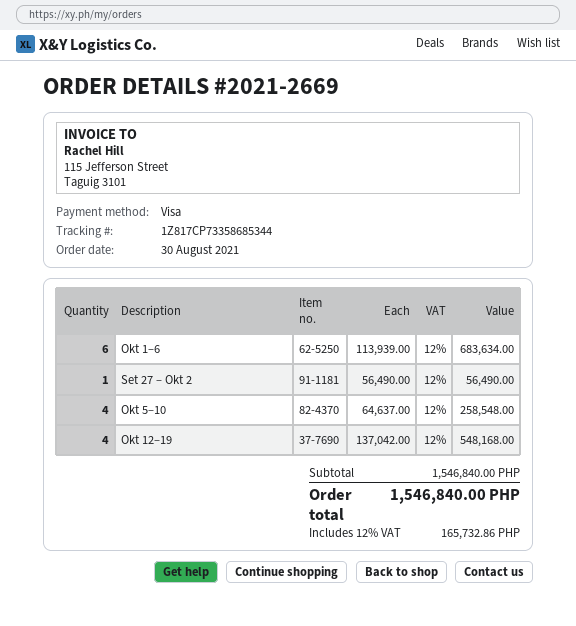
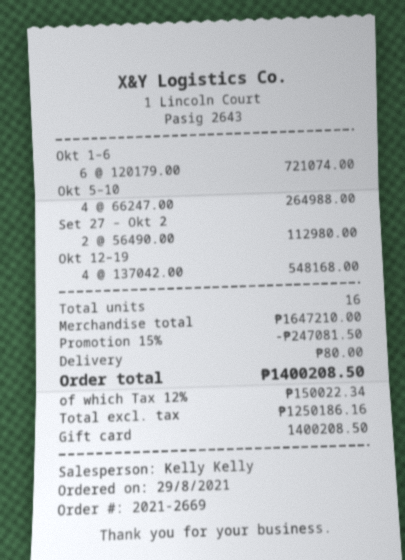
order date: 2021-08-30 -> 2021-08-29
payment method: Visa -> gift card
Okt 1–6: 6 x 113939.00 = 683634.00 -> 6 x 120179.00 = 721074.00
Set 27 – Okt 2: 1 x 56490.00 = 56490.00 -> 2 x 56490.00 = 112980.00
Okt 5–10: 4 x 64637.00 = 258548.00 -> 4 x 66247.00 = 264988.00
subtotal: 1546840.00 -> 1647210.00
discount: none -> 15% = 247081.50
shipping: none -> 80.00
tax: 12% = 165732.86 -> 12% = 150022.34
total: 1546840.00 -> 1400208.50

